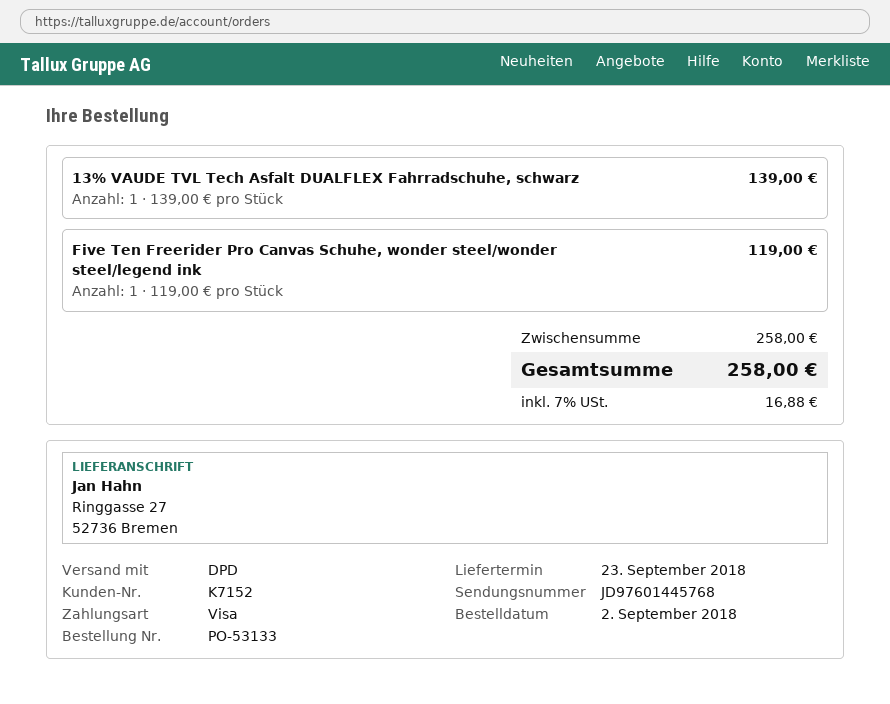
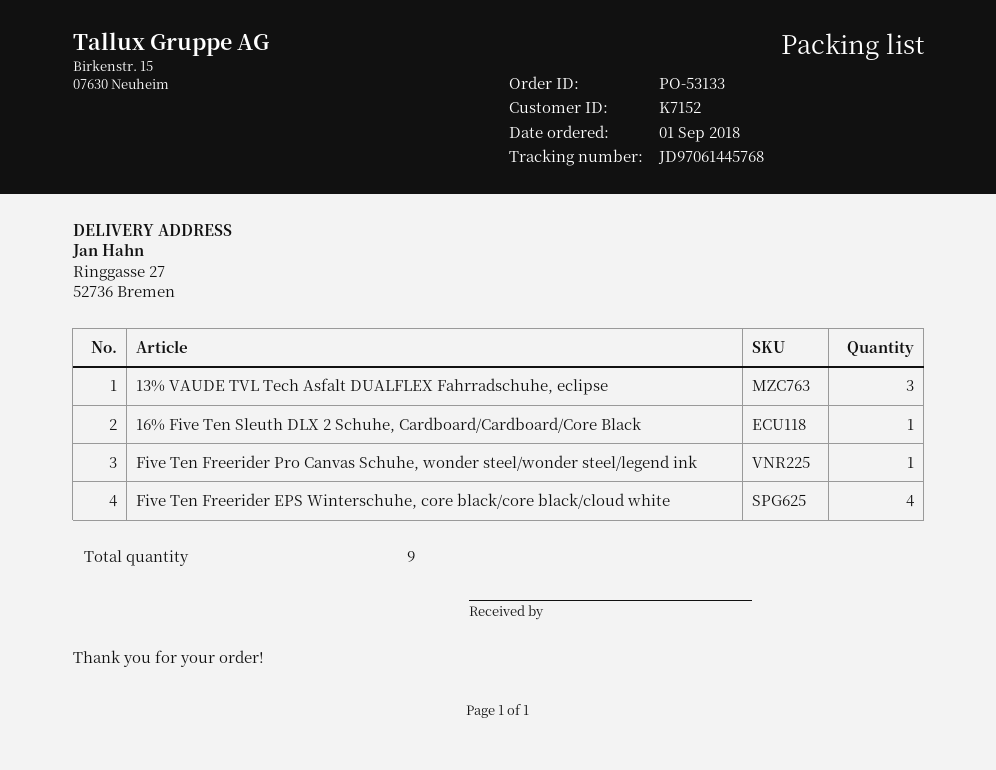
order date: 2018-09-02 -> 2018-09-01
tracking number: JD97601445768 -> JD97061445768
13% VAUDE TVL Tech Asfalt DUALFLEX Fahrradschuhe, schwarz: 1 -> none
13% VAUDE TVL Tech Asfalt DUALFLEX Fahrradschuhe, eclipse: none -> 3
16% Five Ten Sleuth DLX 2 Schuhe, Cardboard/Cardboard/Core Black: none -> 1
Five Ten Freerider EPS Winterschuhe, core black/core black/cloud white: none -> 4

